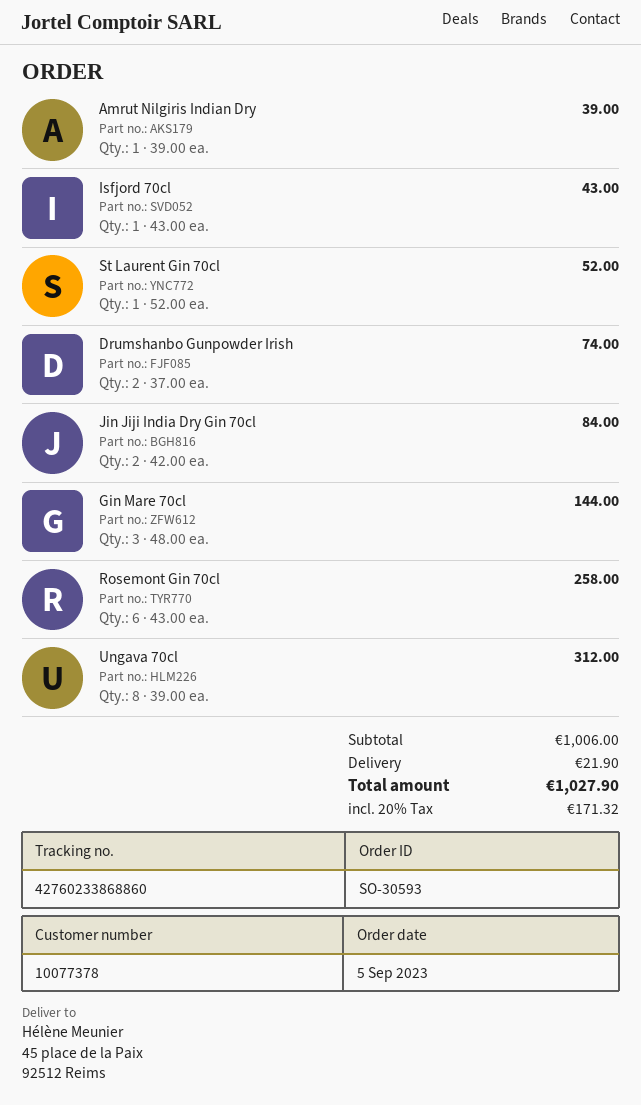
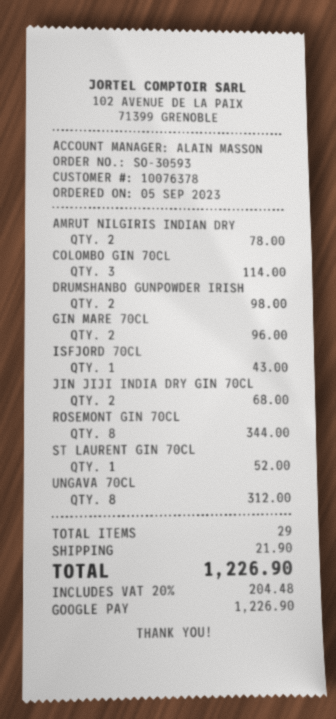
customer number: 10077378 -> 10076378
Amrut Nilgiris Indian Dry: 1 for 39.00 -> 2 for 78.00
Drumshanbo Gunpowder Irish: 2 for 74.00 -> 2 for 98.00
Jin Jiji India Dry Gin 70cl: 2 for 84.00 -> 2 for 68.00
Gin Mare 70cl: 3 for 144.00 -> 2 for 96.00
Rosemont Gin 70cl: 6 for 258.00 -> 8 for 344.00
COLOMBO GIN 70CL: none -> 3 for 114.00
tax: 20% = 171.32 -> 20% = 204.48
total: 1027.90 -> 1226.90

